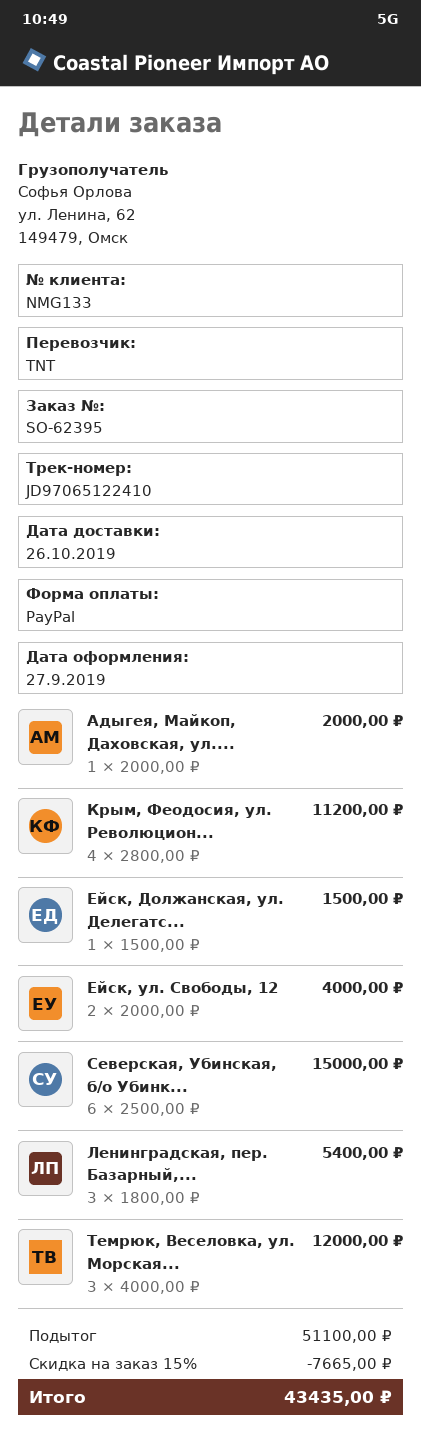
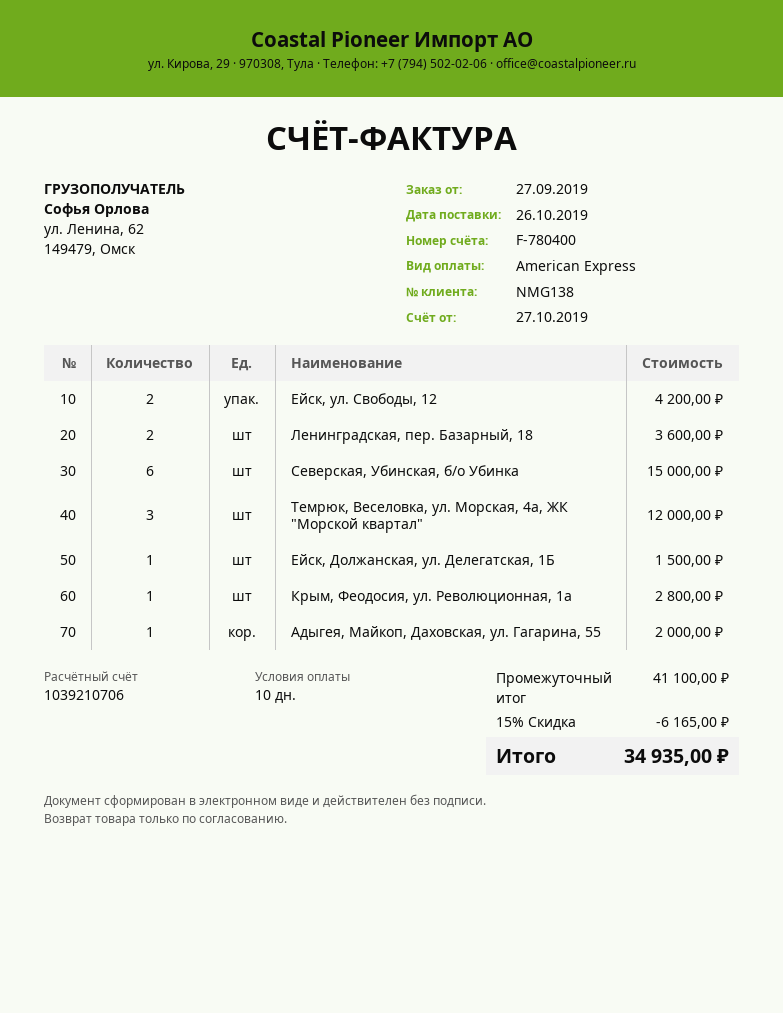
customer number: NMG133 -> NMG138
payment method: PayPal -> American Express
Крым, Феодосия, ул. Революцион...: 4 for 11200.00 -> 1 for 2800.00
Ейск, ул. Свободы, 12: 2 for 4000.00 -> 2 for 4200.00
Ленинградская, пер. Базарный,...: 3 for 5400.00 -> 2 for 3600.00
subtotal: 51100.00 -> 41100.00
discount: 15% = 7665.00 -> 15% = 6165.00
total: 43435.00 -> 34935.00

